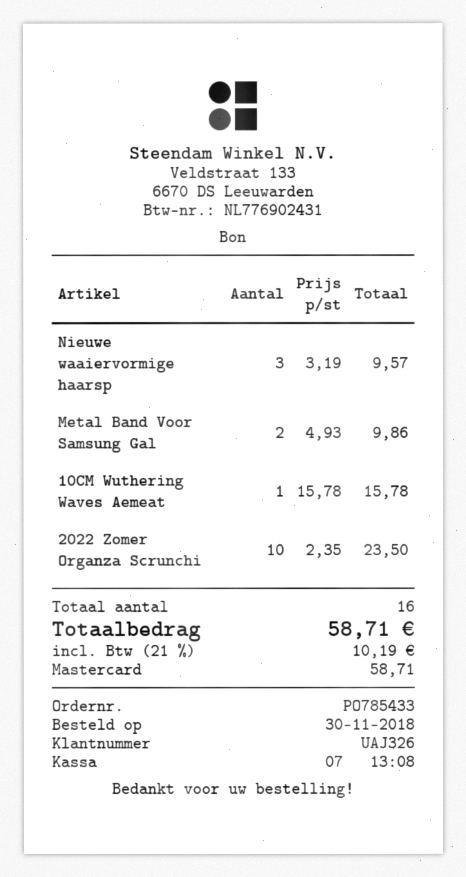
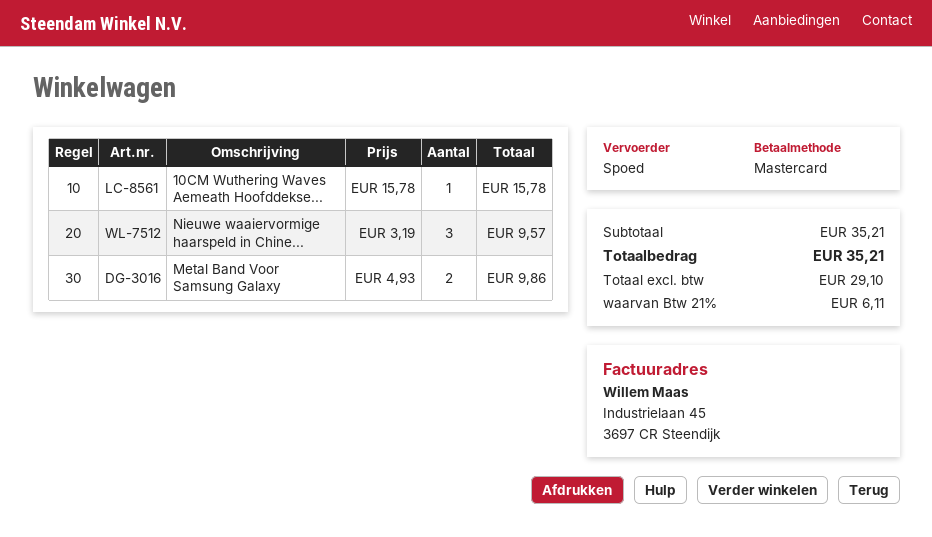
2022 Zomer Organza Scrunchi: 10 x 2.35 = 23.50 -> none
tax: 21% = 10.19 -> 21% = 6.11
total: 58.71 -> 35.21

